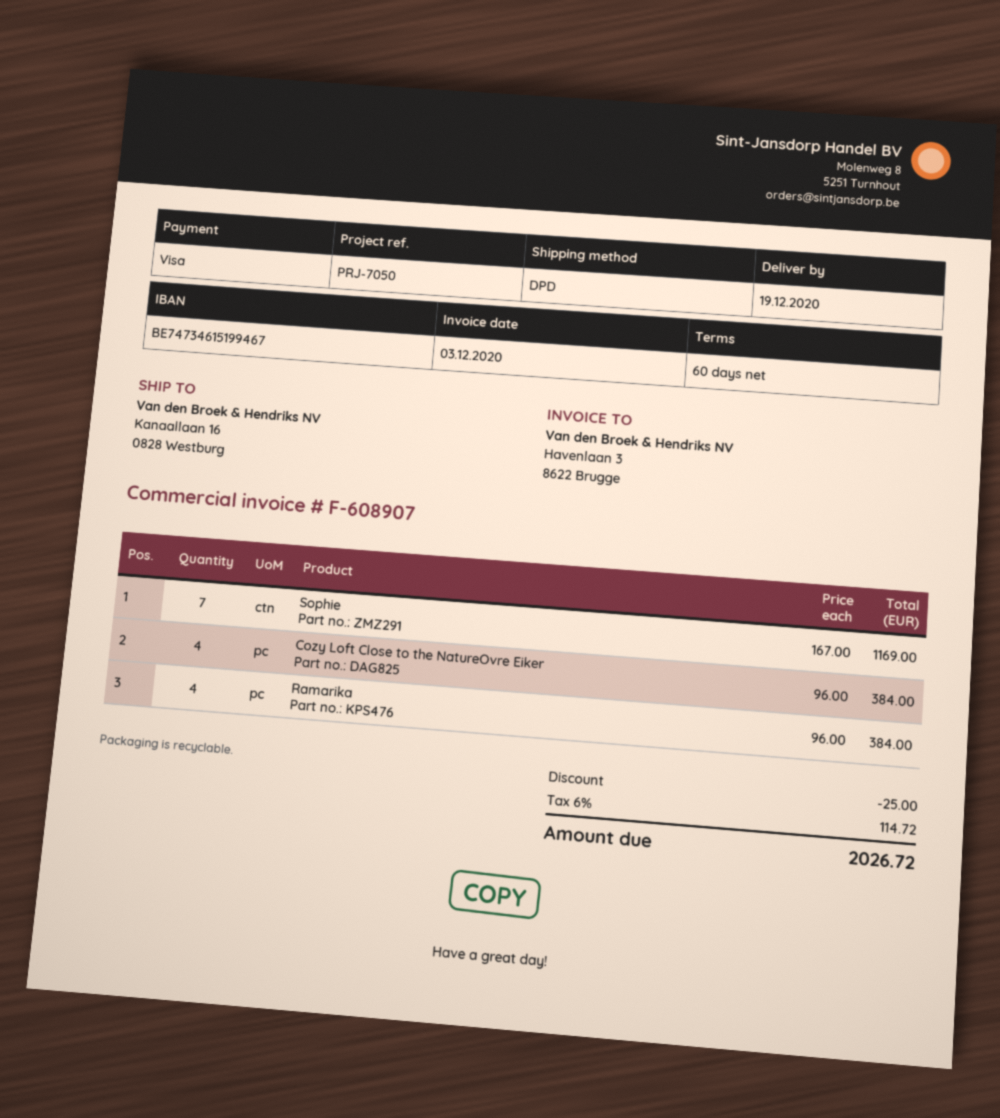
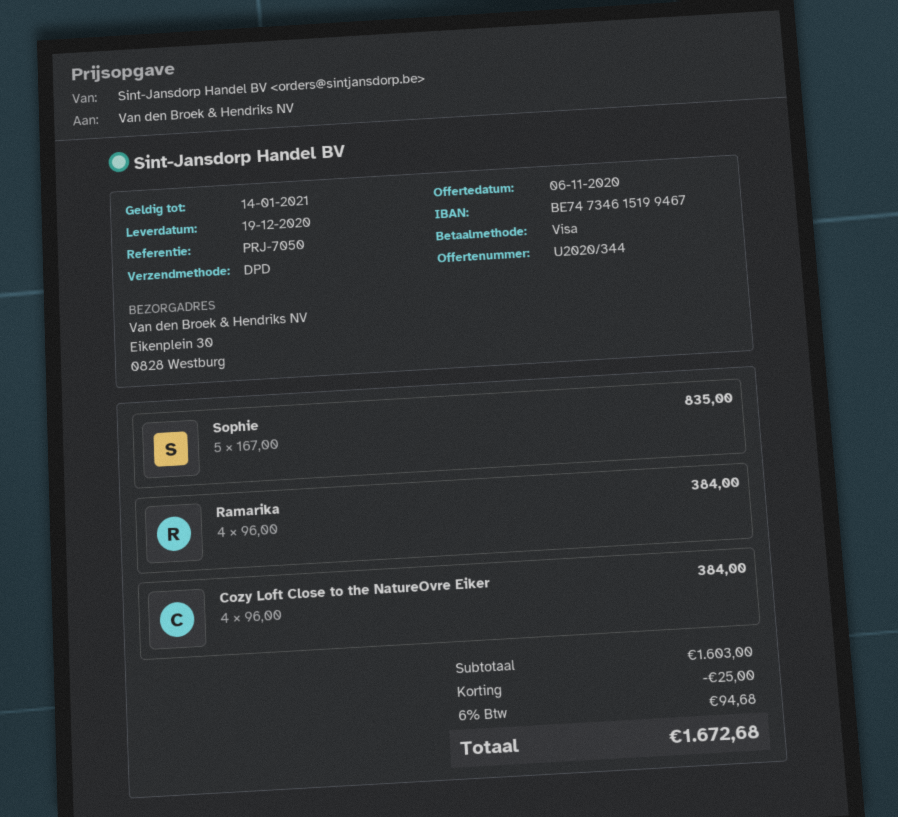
ship to: Kanaallaan 16, 0828 Westburg -> Eikenplein 30, 0828 Westburg
Sophie: 7 x 167.00 = 1169.00 -> 5 x 167.00 = 835.00
tax: 6% = 114.72 -> 6% = 94.68
total: 2026.72 -> 1672.68

